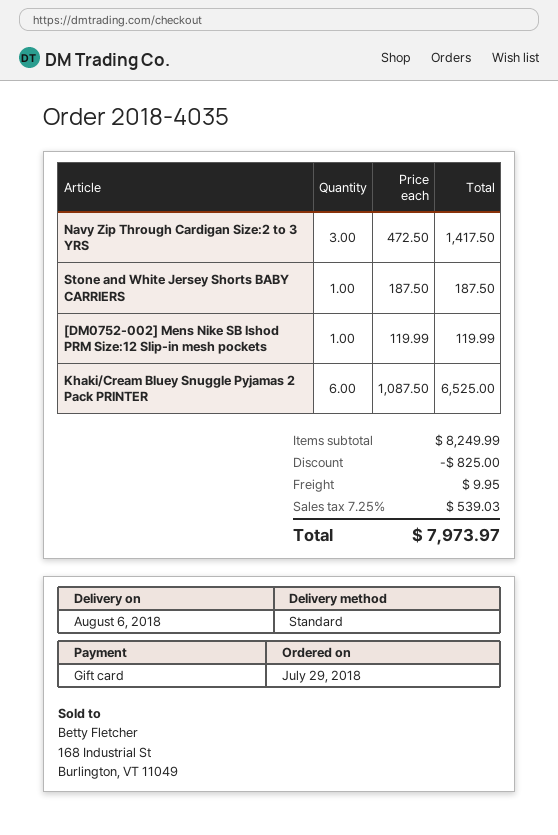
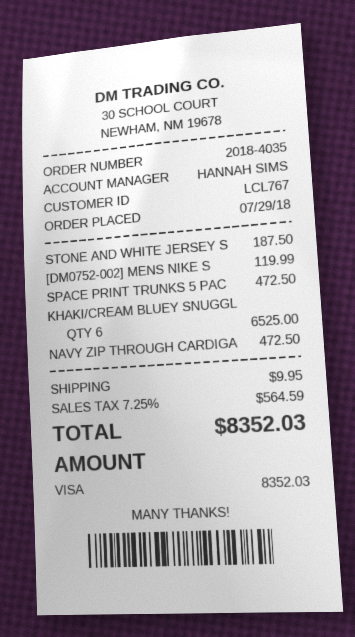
payment method: gift card -> Visa
Navy Zip Through Cardigan Size:2 to 3 YRS: 3 for 1417.50 -> 1 for 472.50
SPACE PRINT TRUNKS 5 PAC: none -> 1 for 472.50
discount: 825.00 -> none
tax: 7.25% = 539.03 -> 7.25% = 564.59
total: 7973.97 -> 8352.03

